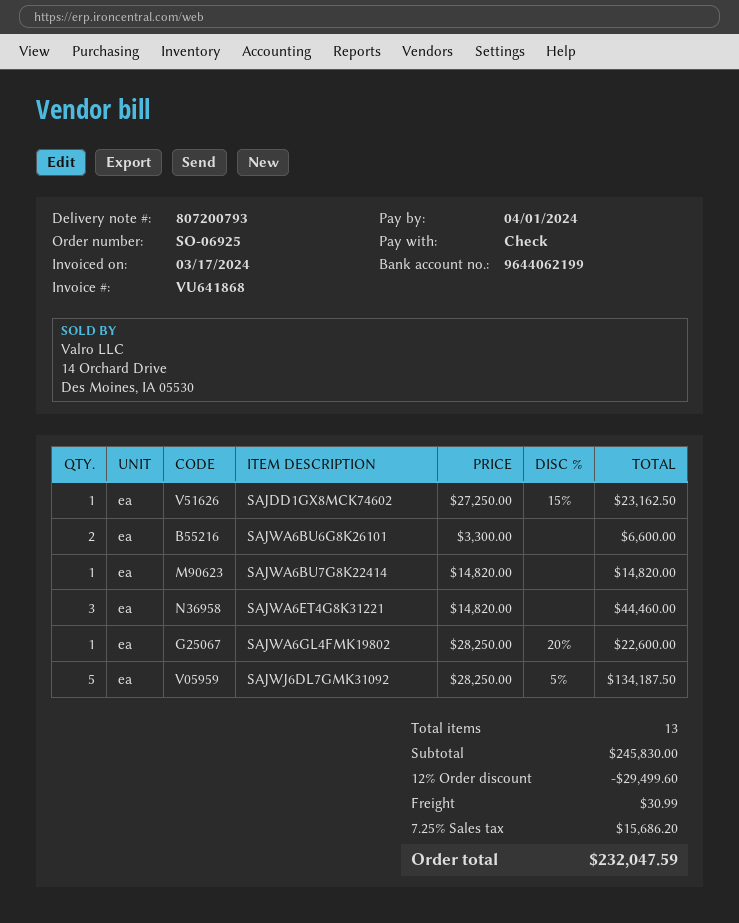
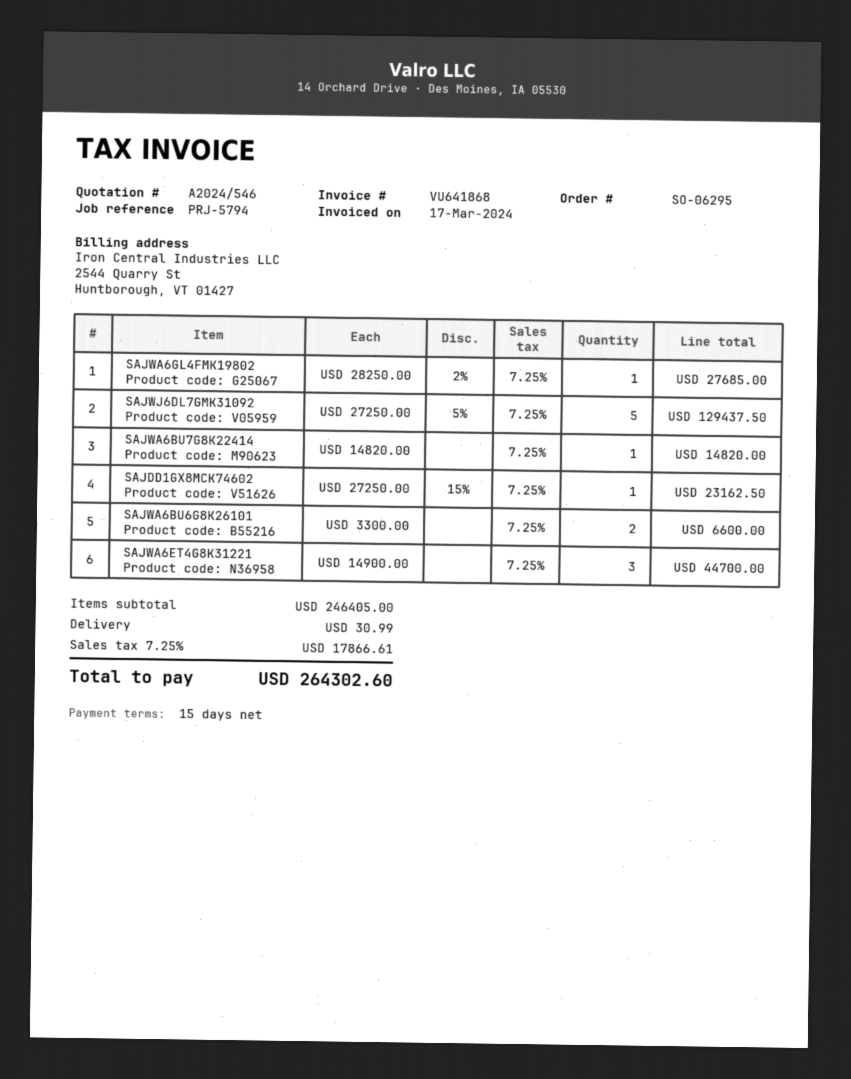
order number: SO-06925 -> SO-06295
SAJWA6ET4G8K31221: 3 x 14820.00 = 44460.00 -> 3 x 14900.00 = 44700.00
SAJWA6GL4FMK19802: 1 x 28250.00 - 20% = 22600.00 -> 1 x 28250.00 - 2% = 27685.00
SAJWJ6DL7GMK31092: 5 x 28250.00 - 5% = 134187.50 -> 5 x 27250.00 - 5% = 129437.50
subtotal: 245830.00 -> 246405.00
discount: 12% = 29499.60 -> none
tax: 7.25% = 15686.20 -> 7.25% = 17866.61
total: 232047.59 -> 264302.60

